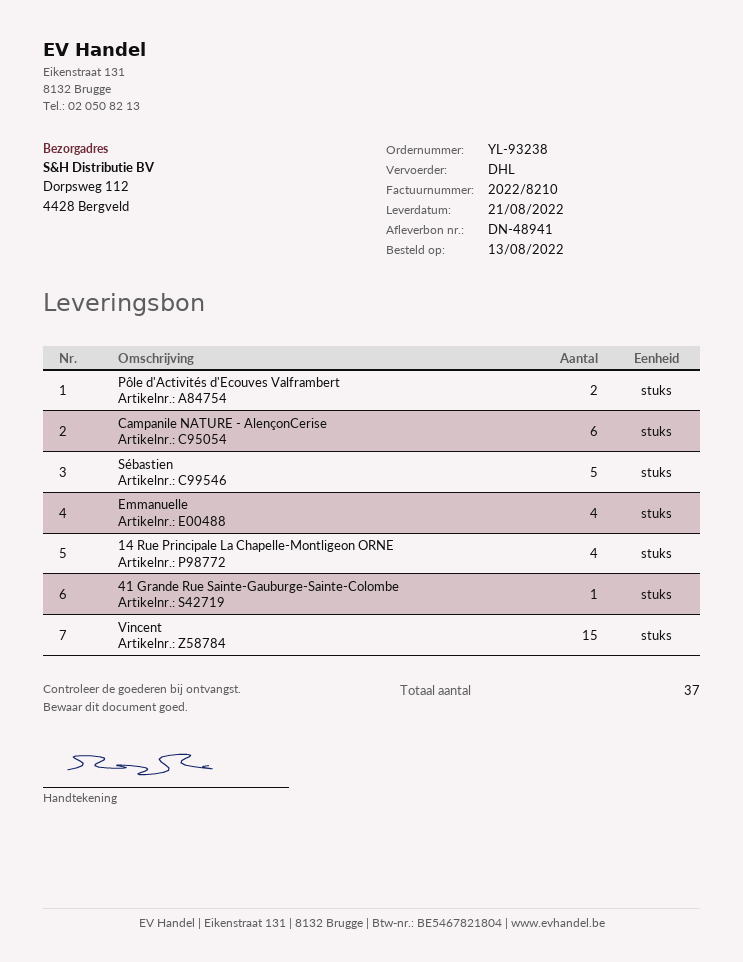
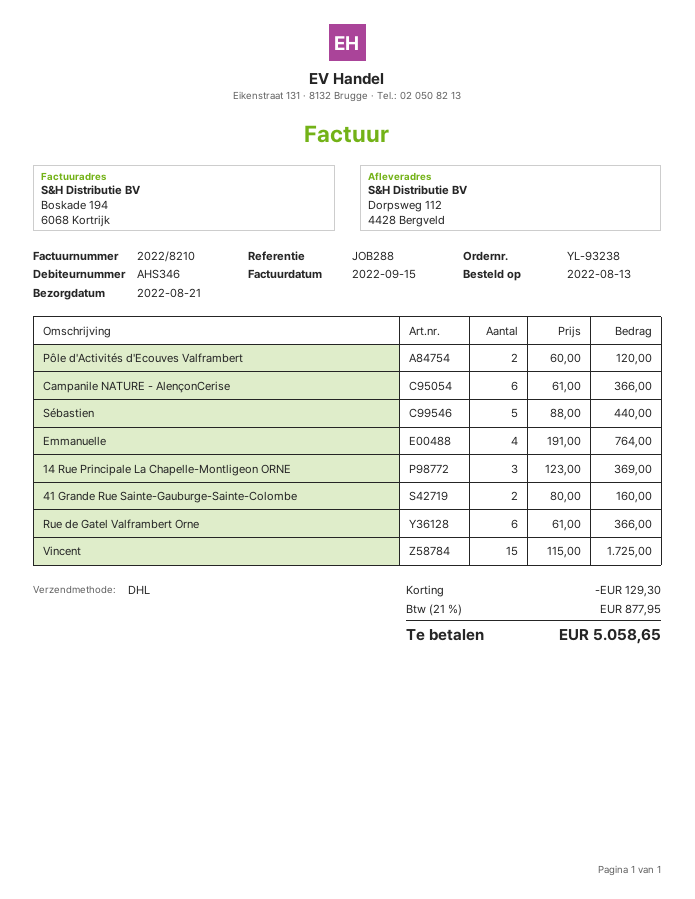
14 Rue Principale La Chapelle-Montligeon ORNE: 4 -> 3
41 Grande Rue Sainte-Gauburge-Sainte-Colombe: 1 -> 2
Rue de Gatel Valframbert Orne: none -> 6

